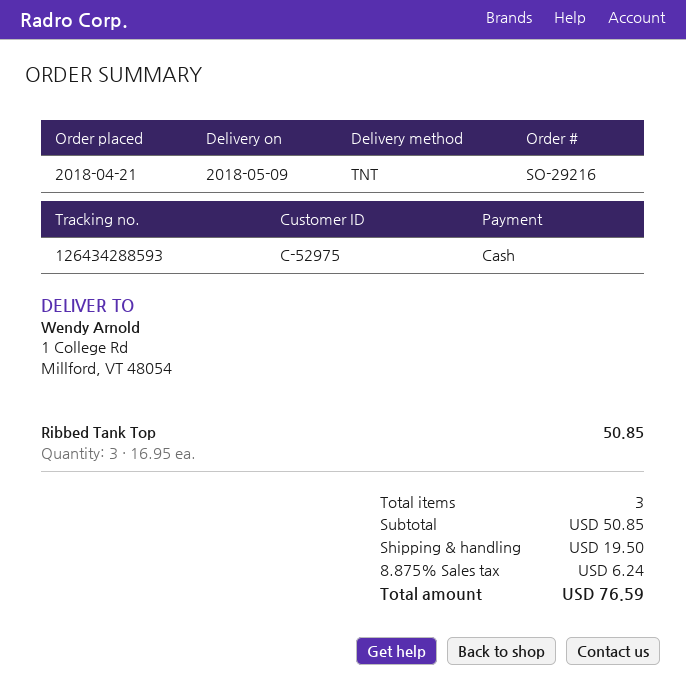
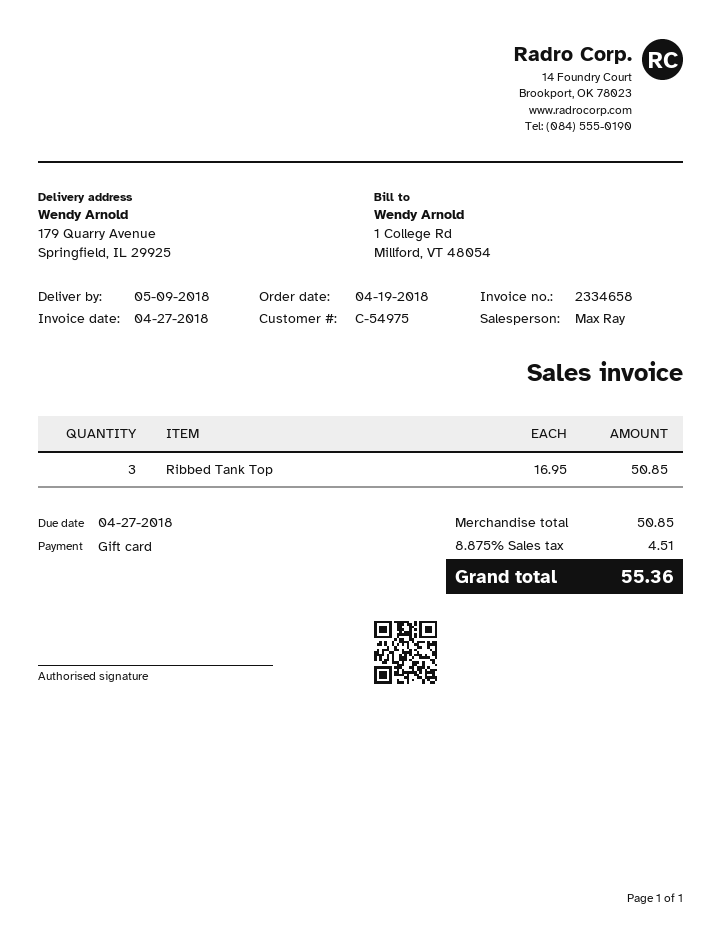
order date: 2018-04-21 -> 2018-04-19
customer number: C-52975 -> C-54975
payment method: cash -> gift card
ship to: 1 College Rd, Millford, VT 48054 -> 179 Quarry Avenue, Springfield, IL 29925
shipping: 19.50 -> none
tax: 8.875% = 6.24 -> 8.875% = 4.51
total: 76.59 -> 55.36

